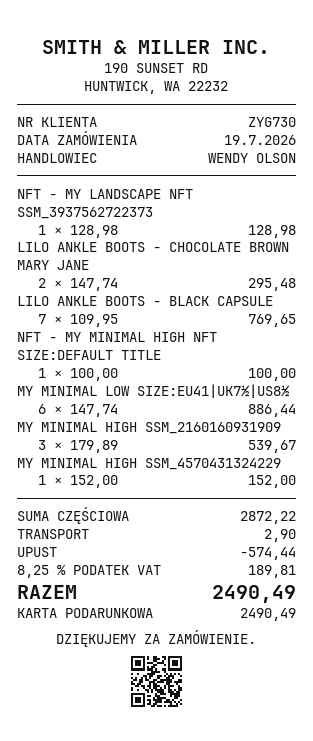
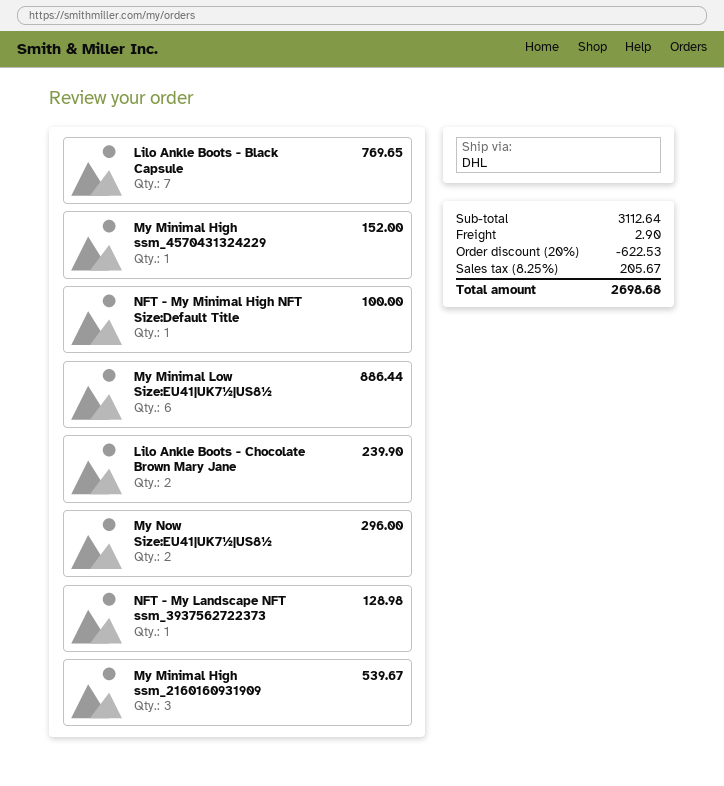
LILO ANKLE BOOTS - CHOCOLATE BROWN MARY JANE: 2 for 295.48 -> 2 for 239.90
My Now Size:EU41|UK7½|US8½: none -> 2 for 296.00
subtotal: 2872.22 -> 3112.64
discount: 574.44 -> 622.53
tax: 8.25% = 189.81 -> 8.25% = 205.67
total: 2490.49 -> 2698.68

